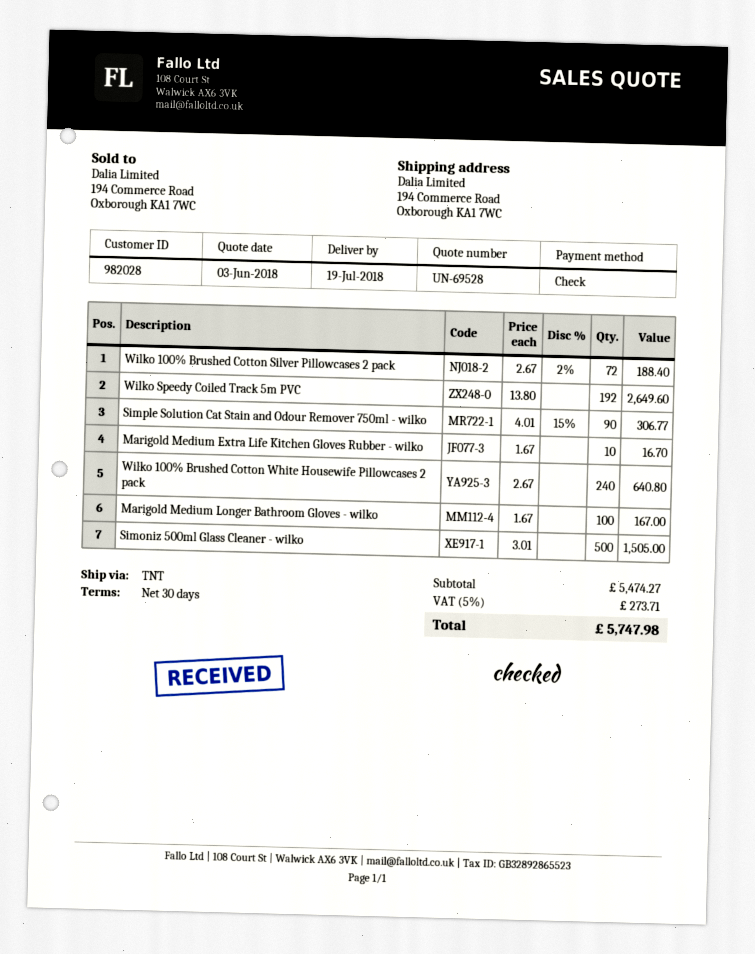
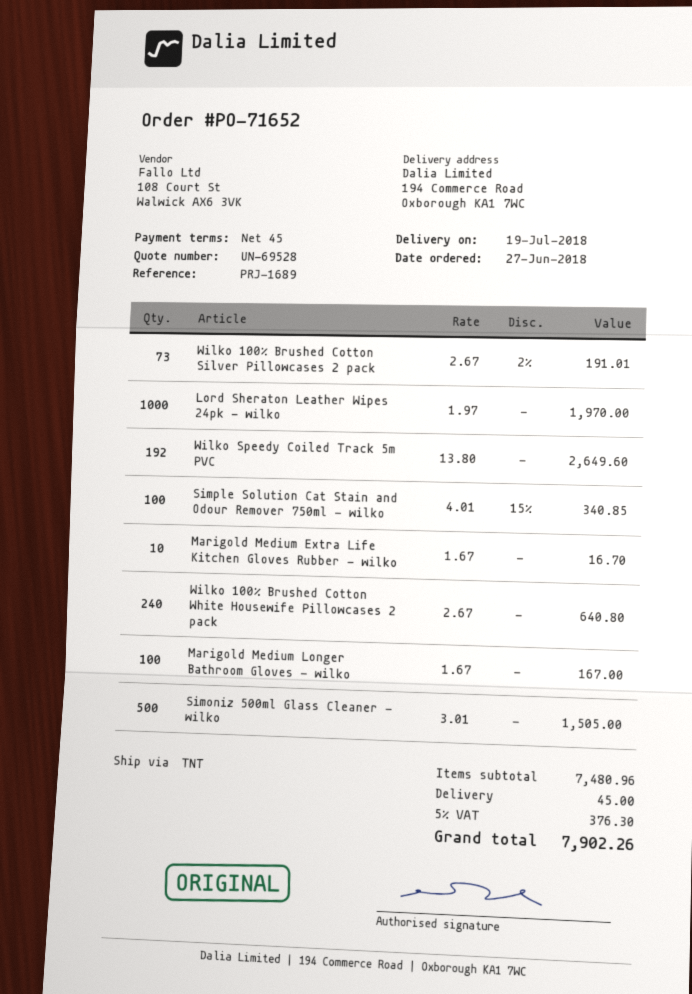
payment terms: 30 days -> 45 days
Wilko 100% Brushed Cotton Silver Pillowcases 2 pack: 72 x 2.67 - 2% = 188.40 -> 73 x 2.67 - 2% = 191.01
Simple Solution Cat Stain and Odour Remover 750ml - wilko: 90 x 4.01 - 15% = 306.77 -> 100 x 4.01 - 15% = 340.85
Lord Sheraton Leather Wipes 24pk - wilko: none -> 1000 x 1.97 = 1970.00
subtotal: 5474.27 -> 7480.96
shipping: none -> 45.00
tax: 5% = 273.71 -> 5% = 376.30
total: 5747.98 -> 7902.26

